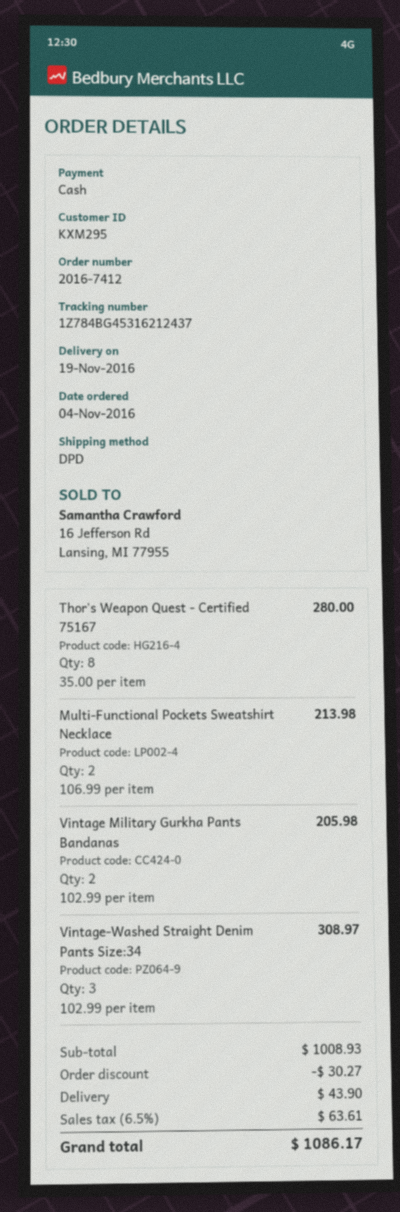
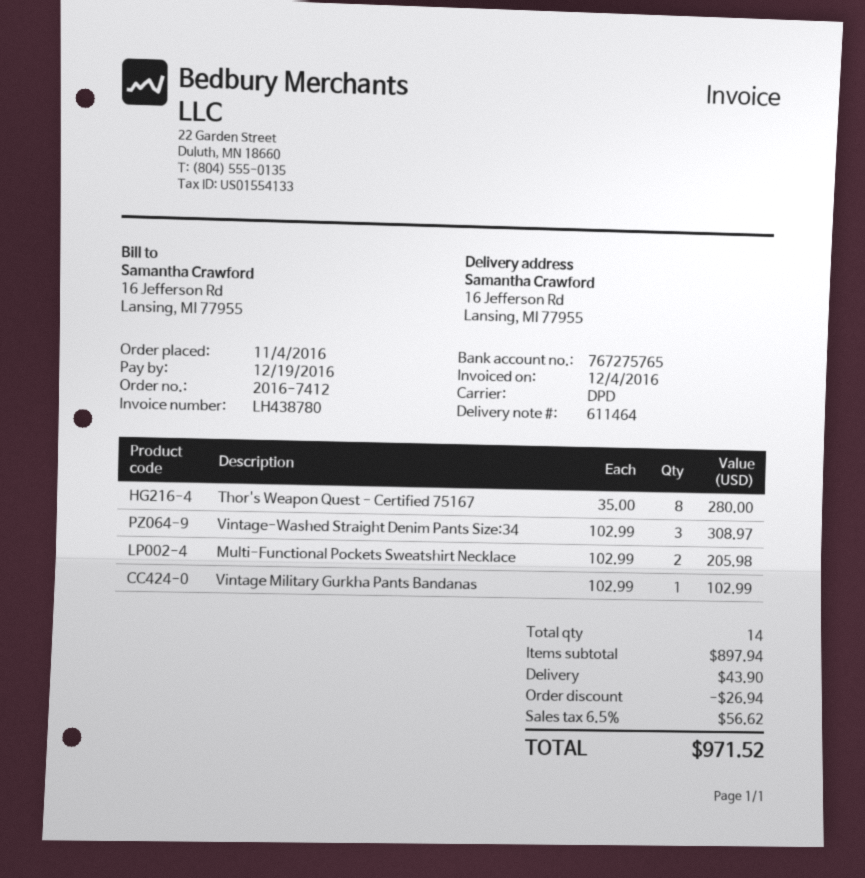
Multi-Functional Pockets Sweatshirt Necklace: 2 x 106.99 = 213.98 -> 2 x 102.99 = 205.98
Vintage Military Gurkha Pants Bandanas: 2 x 102.99 = 205.98 -> 1 x 102.99 = 102.99
subtotal: 1008.93 -> 897.94
discount: 30.27 -> 26.94
tax: 6.5% = 63.61 -> 6.5% = 56.62
total: 1086.17 -> 971.52

